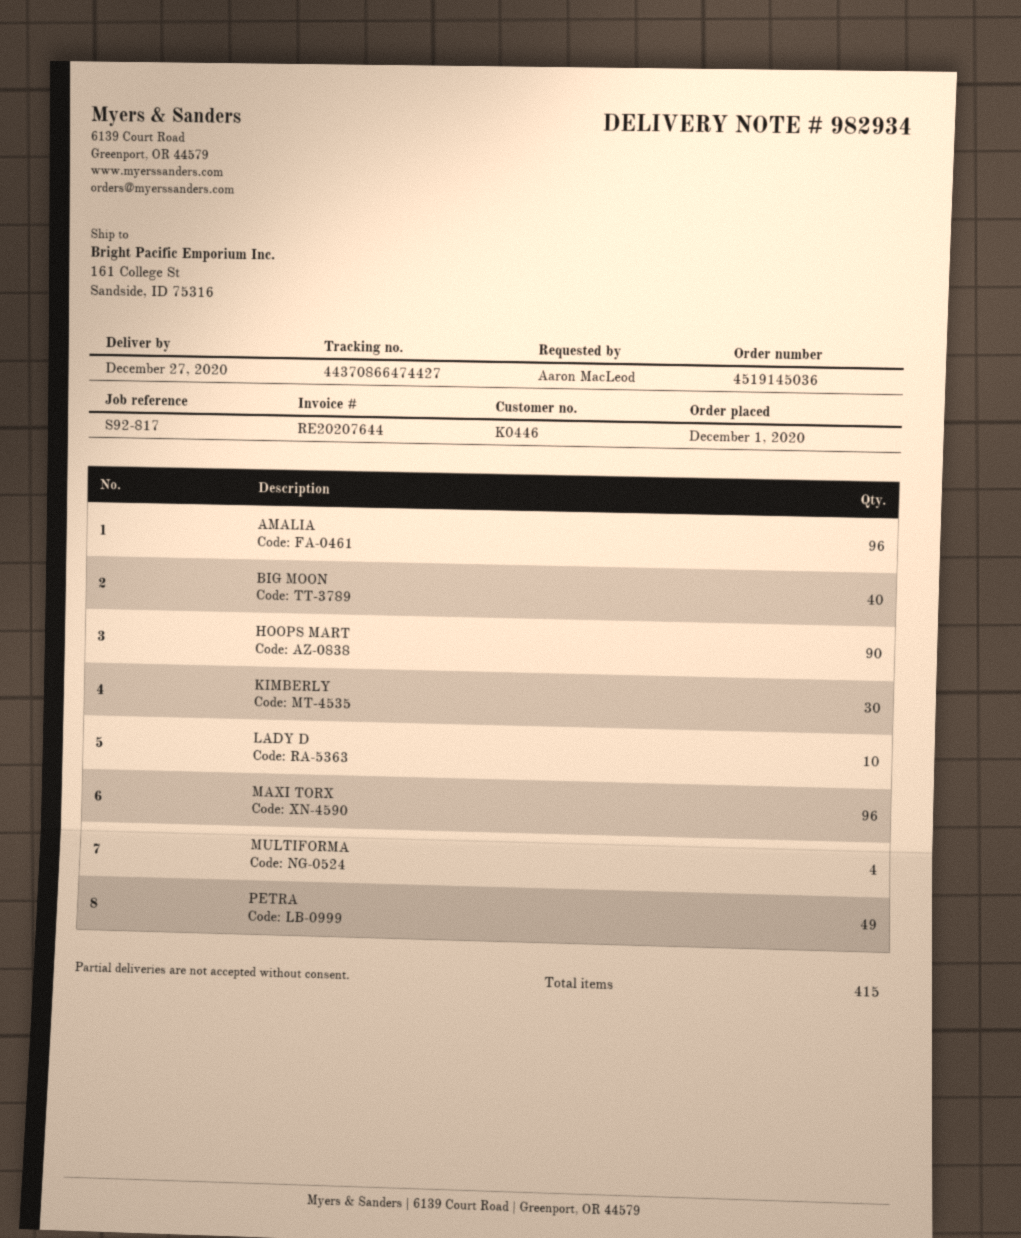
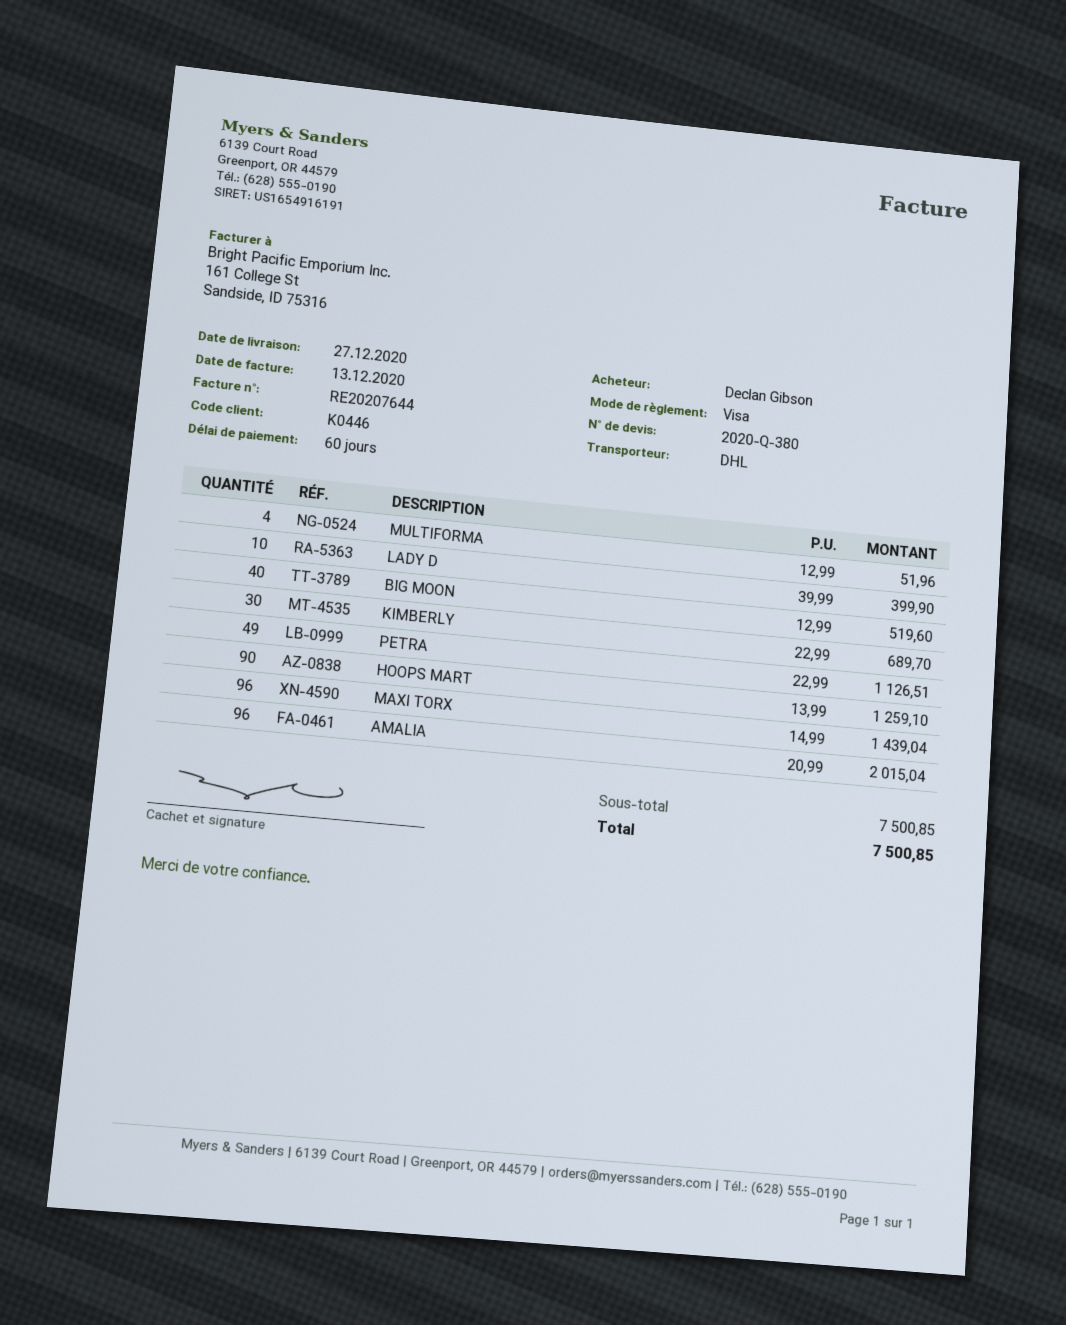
ordered by: Aaron MacLeod -> Declan Gibson

